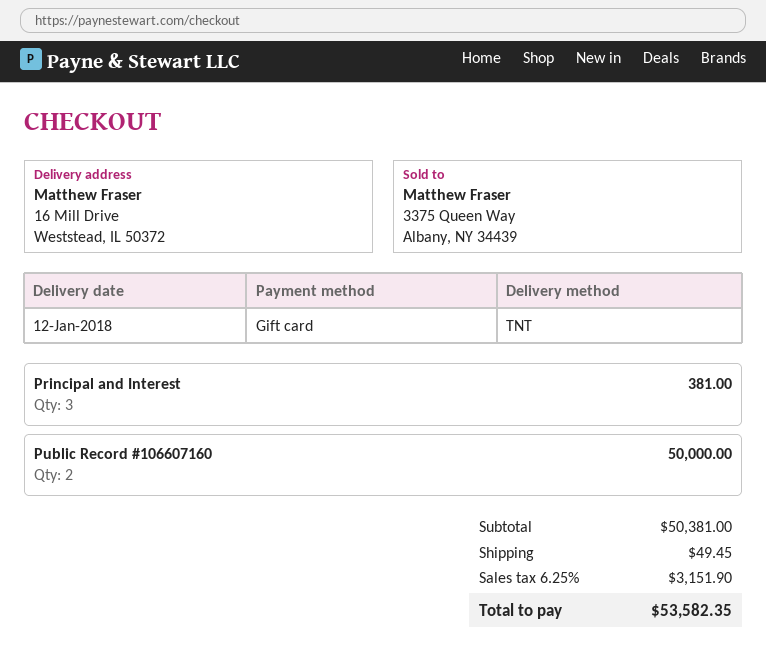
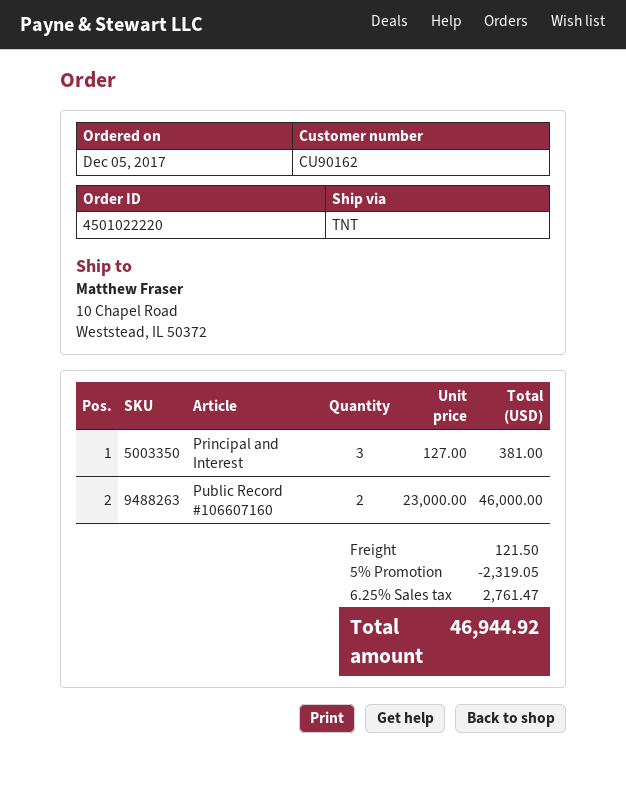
ship to: 16 Mill Drive, Weststead, IL 50372 -> 10 Chapel Road, Weststead, IL 50372
Public Record #106607160: 2 for 50000.00 -> 2 for 46000.00
discount: none -> 5% = 2319.05
shipping: 49.45 -> 121.50
tax: 6.25% = 3151.90 -> 6.25% = 2761.47
total: 53582.35 -> 46944.92

